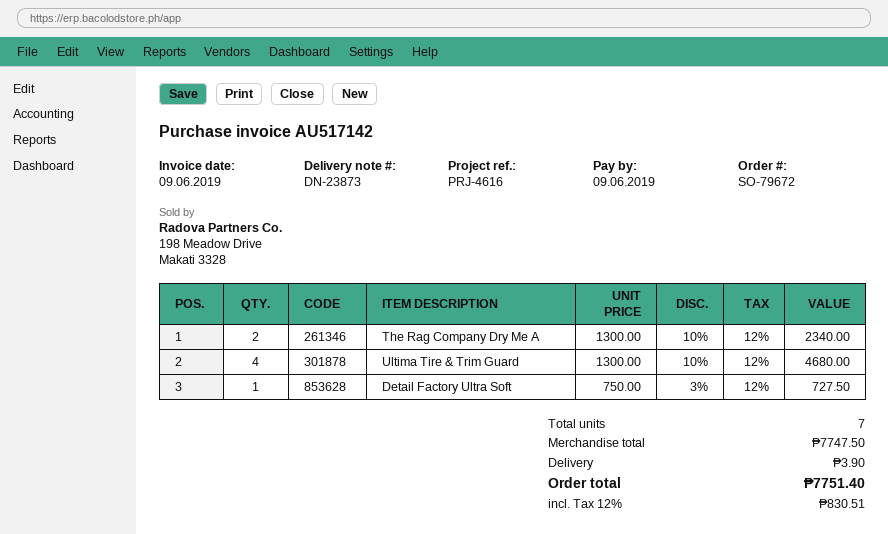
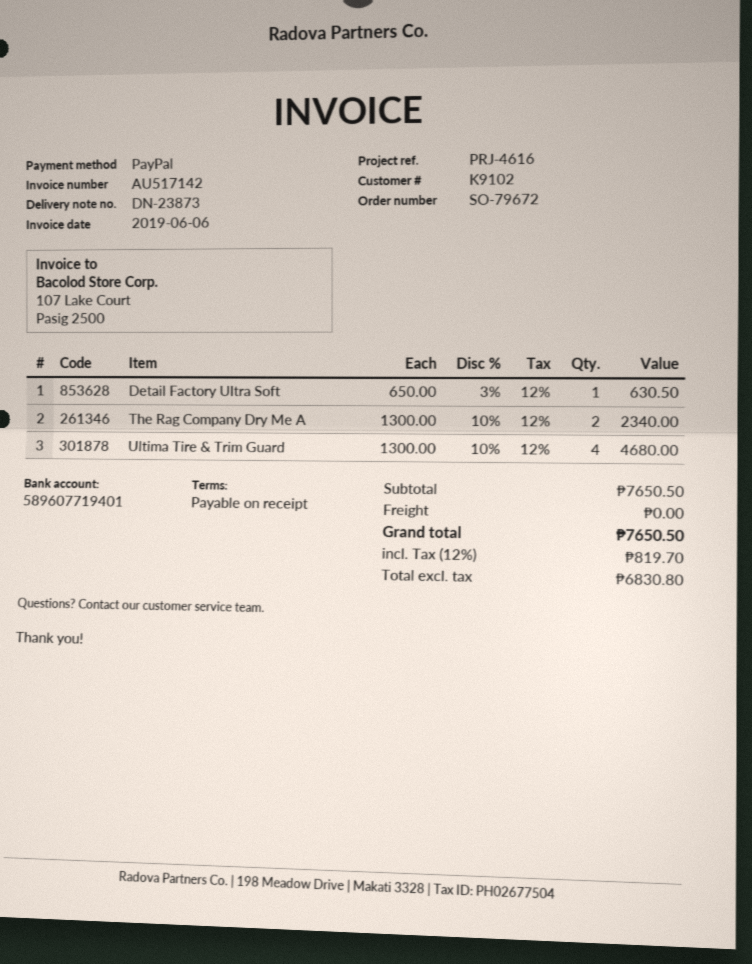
invoice date: 2019-06-09 -> 2019-06-06
Detail Factory Ultra Soft: 1 x 750.00 - 3% = 727.50 -> 1 x 650.00 - 3% = 630.50
subtotal: 7747.50 -> 7650.50
shipping: 3.90 -> 0.00
tax: 12% = 830.51 -> 12% = 819.70
total: 7751.40 -> 7650.50

